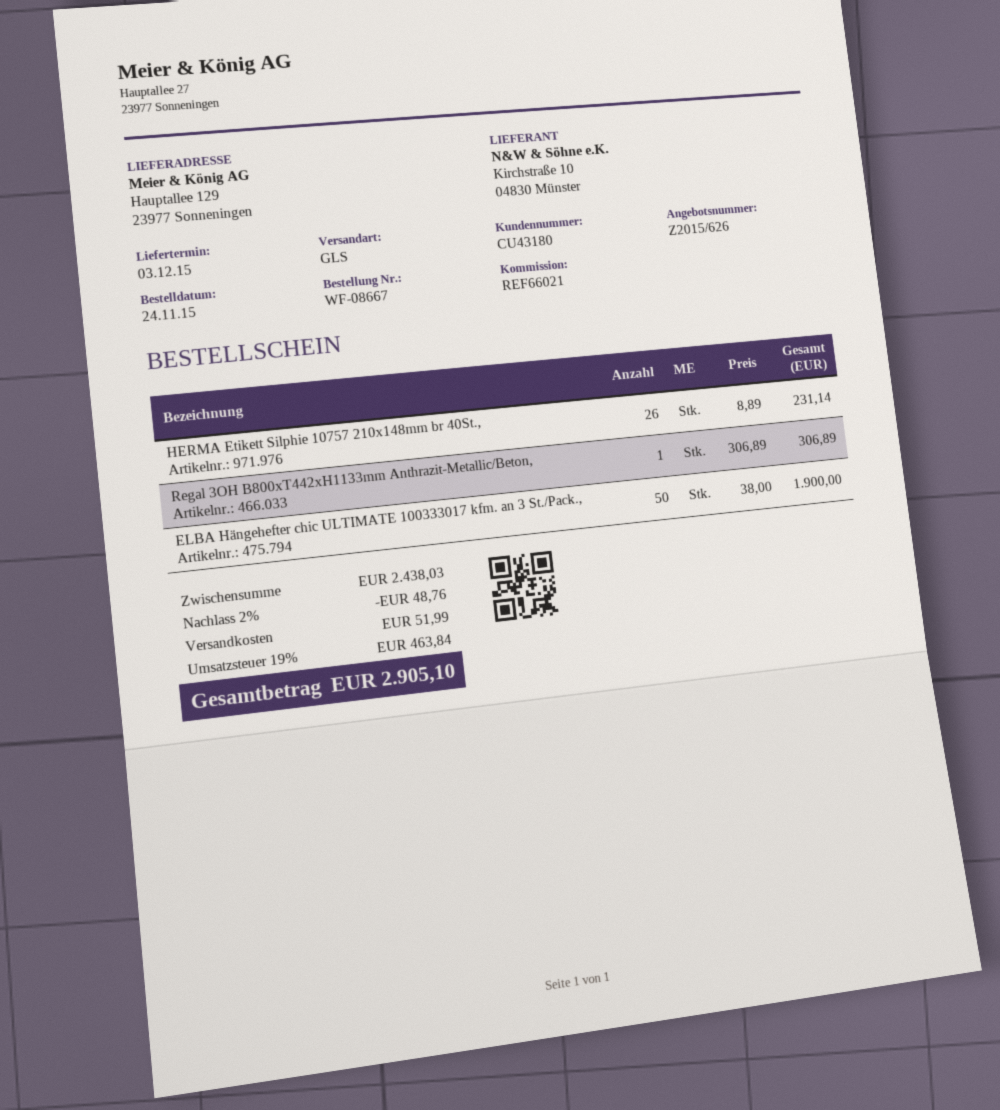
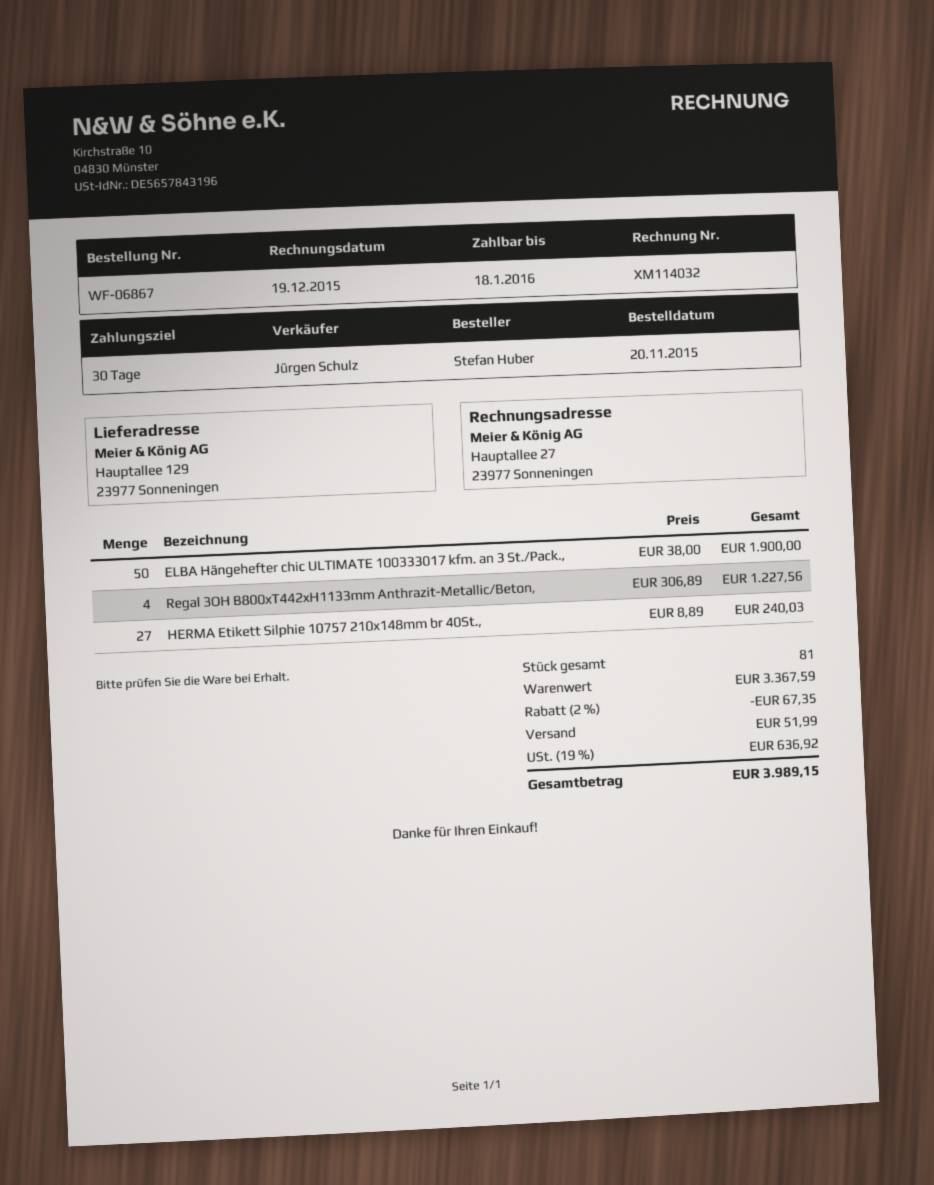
order number: WF-08667 -> WF-06867
order date: 2015-11-24 -> 2015-11-20
HERMA Etikett Silphie 10757 210x148mm br 40St.,: 26 x 8.89 = 231.14 -> 27 x 8.89 = 240.03
Regal 3OH B800xT442xH1133mm Anthrazit-Metallic/Beton,: 1 x 306.89 = 306.89 -> 4 x 306.89 = 1227.56
subtotal: 2438.03 -> 3367.59
discount: 2% = 48.76 -> 2% = 67.35
tax: 19% = 463.84 -> 19% = 636.92
total: 2905.10 -> 3989.15

